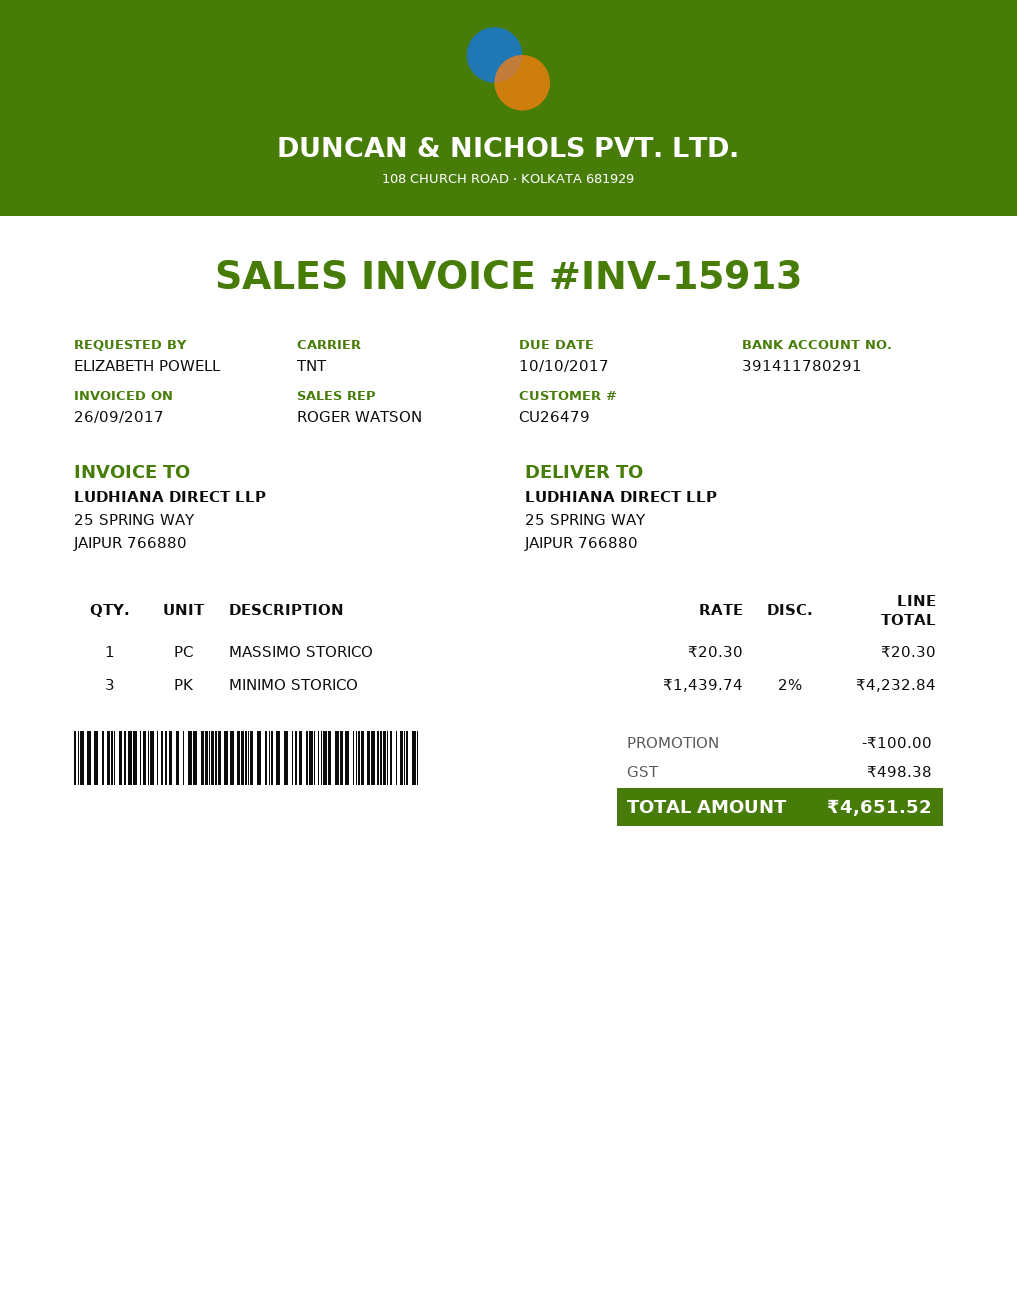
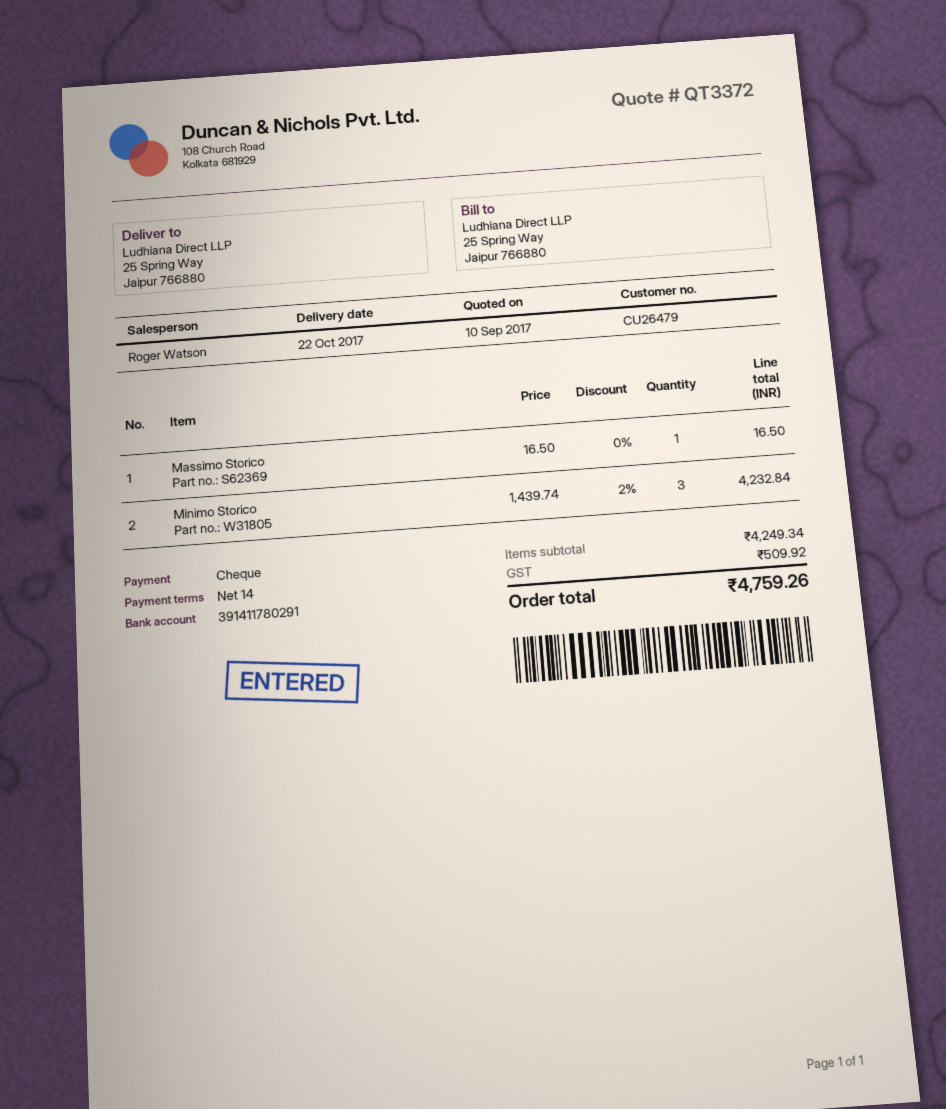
MASSIMO STORICO: 1 x 20.30 = 20.30 -> 1 x 16.50 = 16.50
discount: 100.00 -> none
tax: 498.38 -> 509.92
total: 4651.52 -> 4759.26

